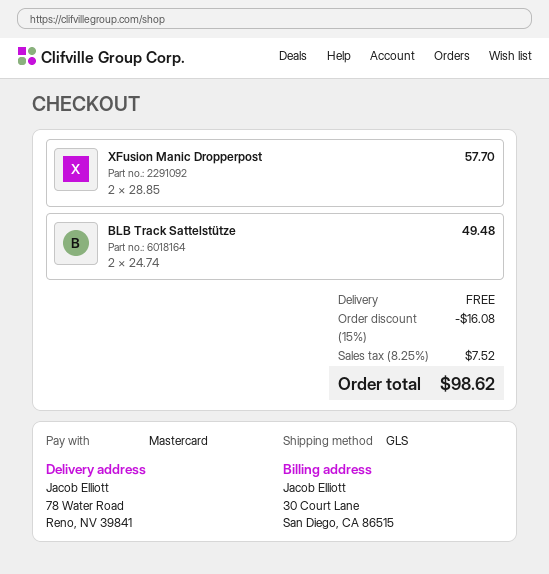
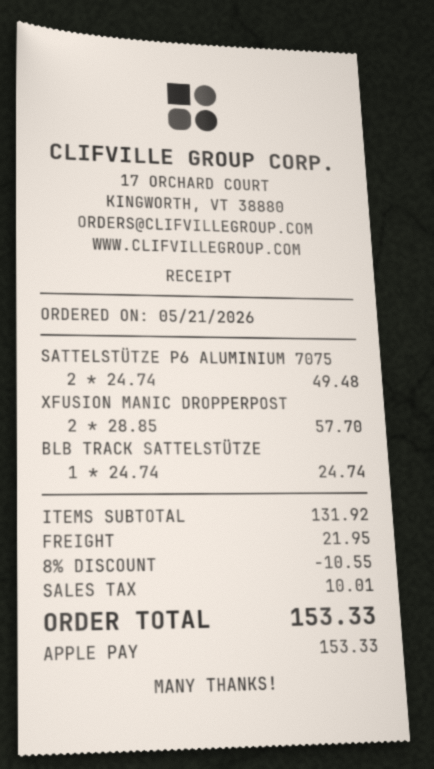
payment method: Mastercard -> Apple Pay
BLB Track Sattelstütze: 2 x 24.74 = 49.48 -> 1 x 24.74 = 24.74
SATTELSTÜTZE P6 ALUMINIUM 7075: none -> 2 x 24.74 = 49.48
discount: 15% = 16.08 -> 8% = 10.55
shipping: 0.00 -> 21.95
tax: 7.52 -> 10.01
total: 98.62 -> 153.33

